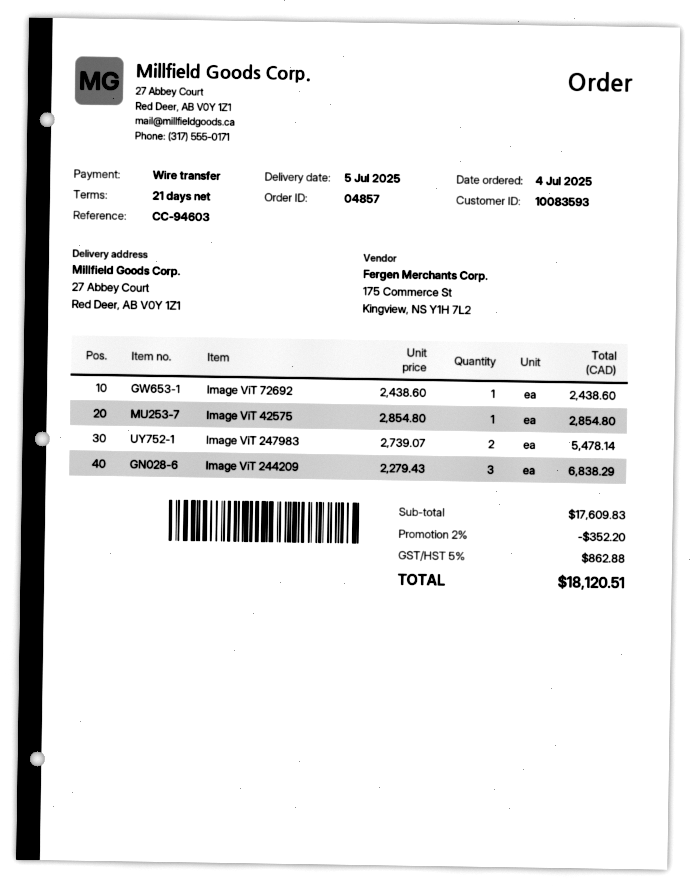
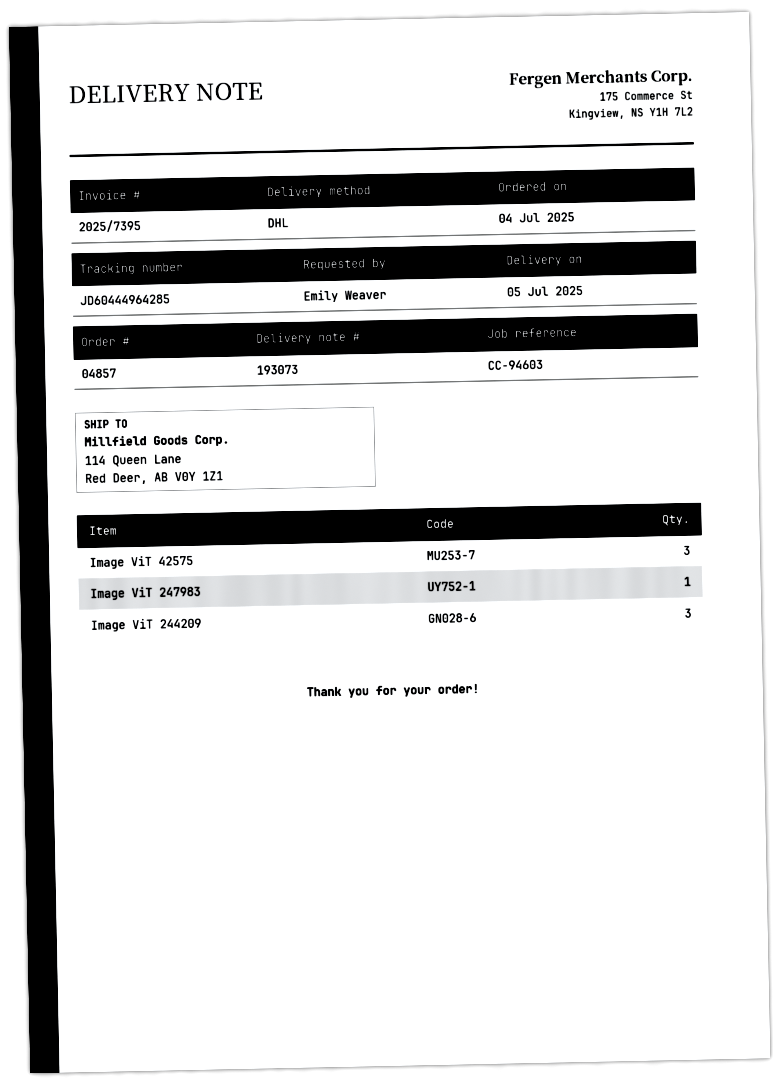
ship to: 27 Abbey Court, Red Deer, AB V0Y 1Z1 -> 114 Queen Lane, Red Deer, AB V0Y 1Z1
Image ViT 72692: 1 -> none
Image ViT 42575: 1 -> 3
Image ViT 247983: 2 -> 1

